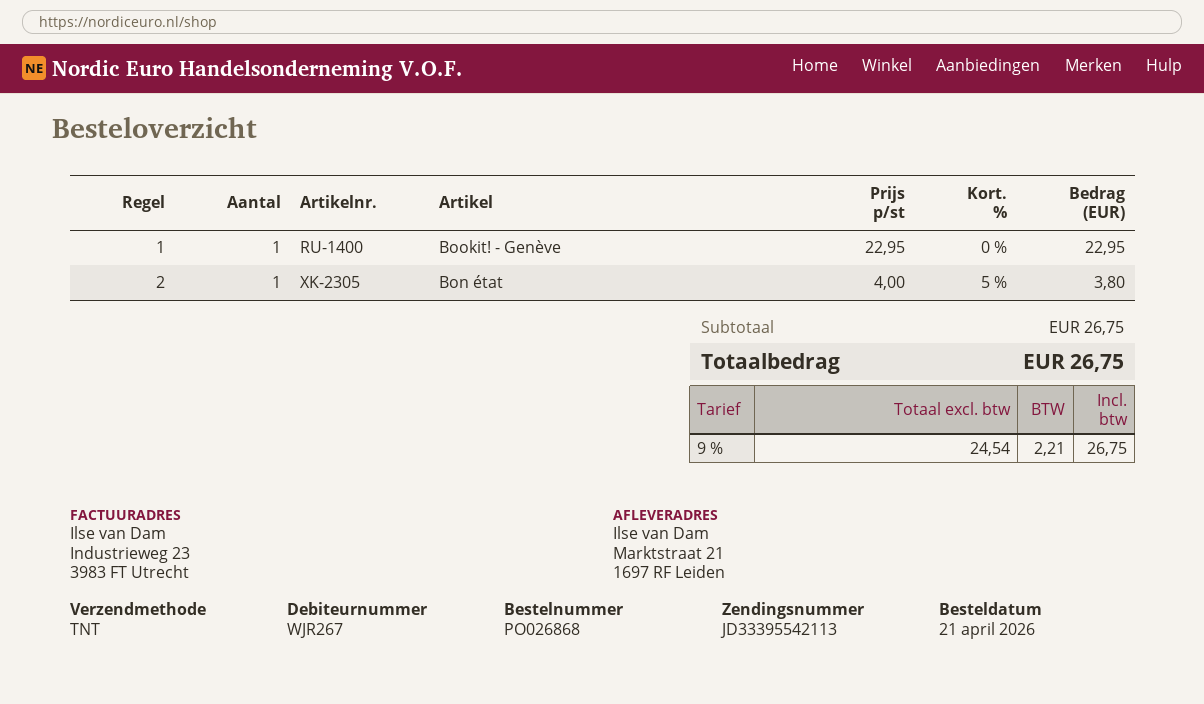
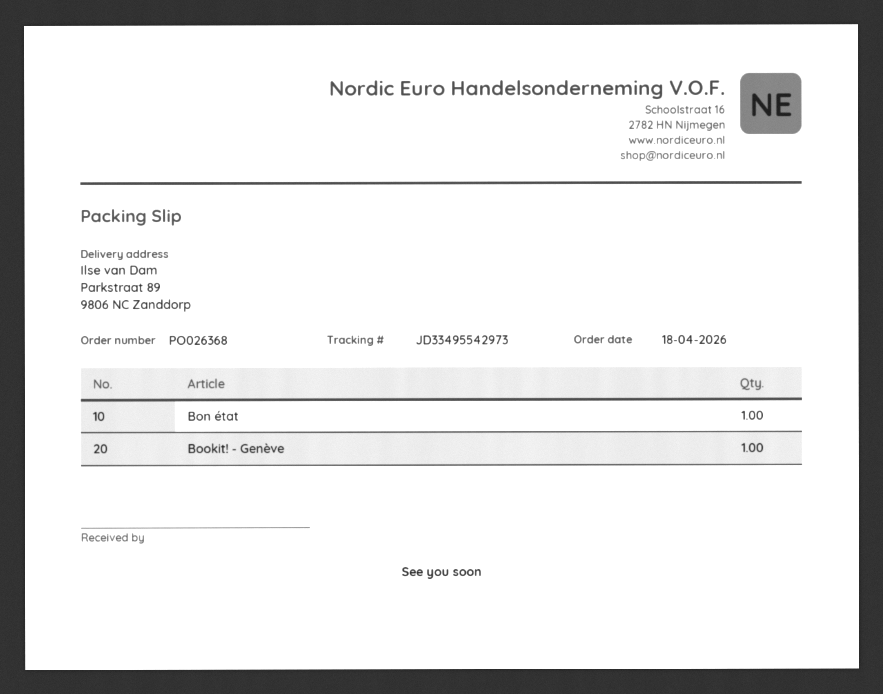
order number: PO026868 -> PO026368
order date: 2026-04-21 -> 2026-04-18
tracking number: JD33395542113 -> JD33495542973
ship to: Marktstraat 21, 1697 RF Leiden -> Parkstraat 89, 9806 NC Zanddorp

